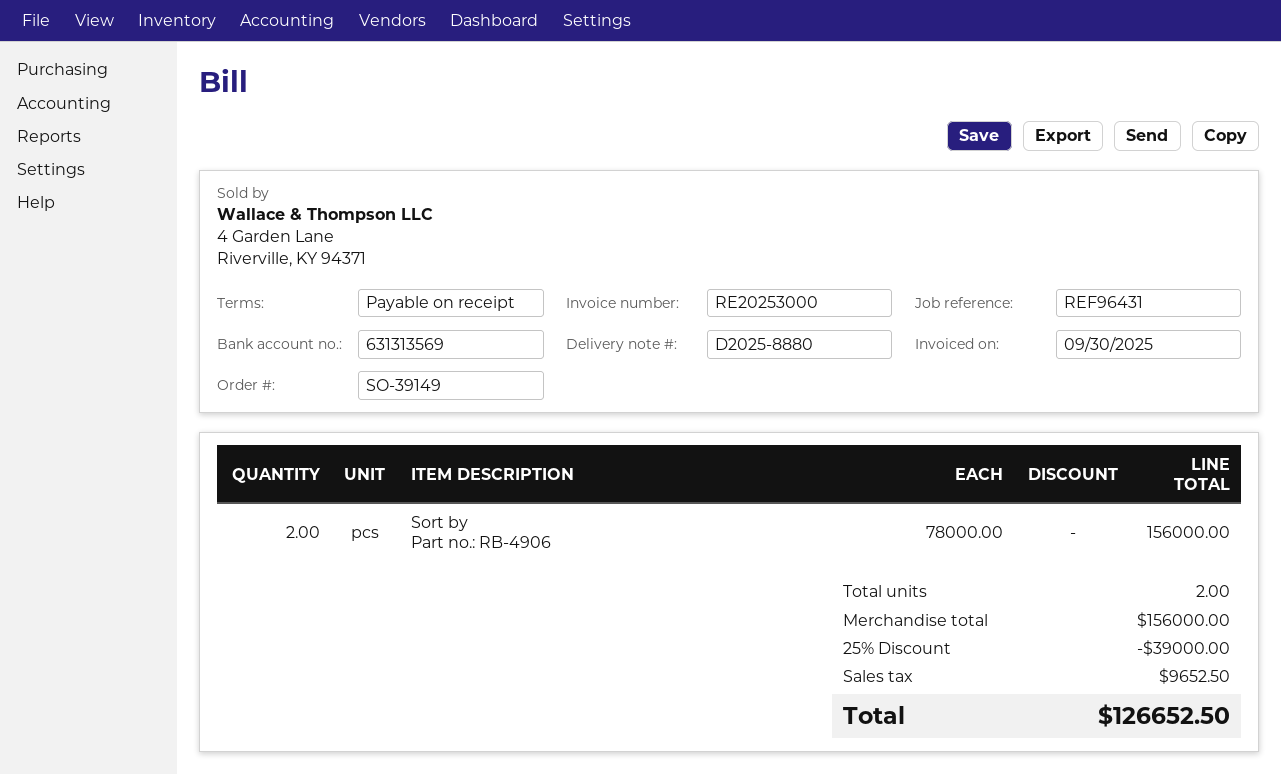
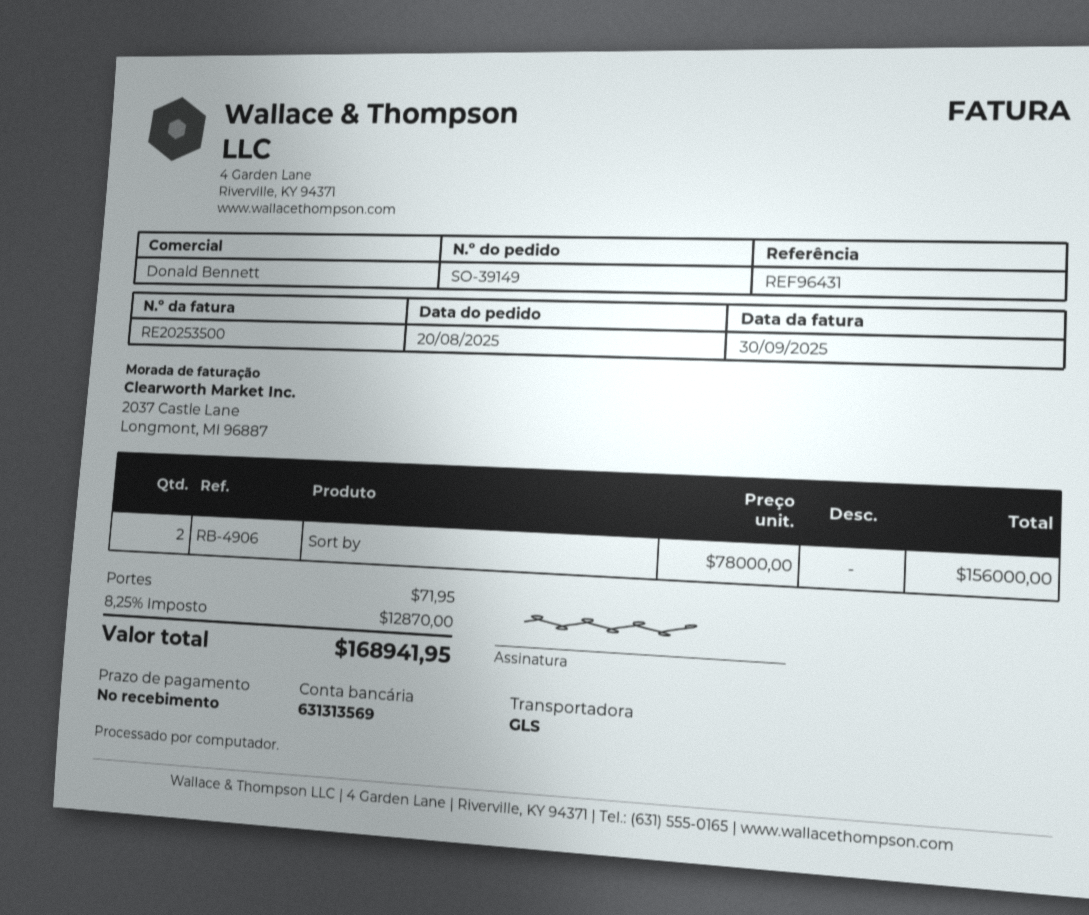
invoice number: RE20253000 -> RE20253500
discount: 25% = 39000.00 -> none
shipping: none -> 71.95
tax: 9652.50 -> 12870.00
total: 126652.50 -> 168941.95

